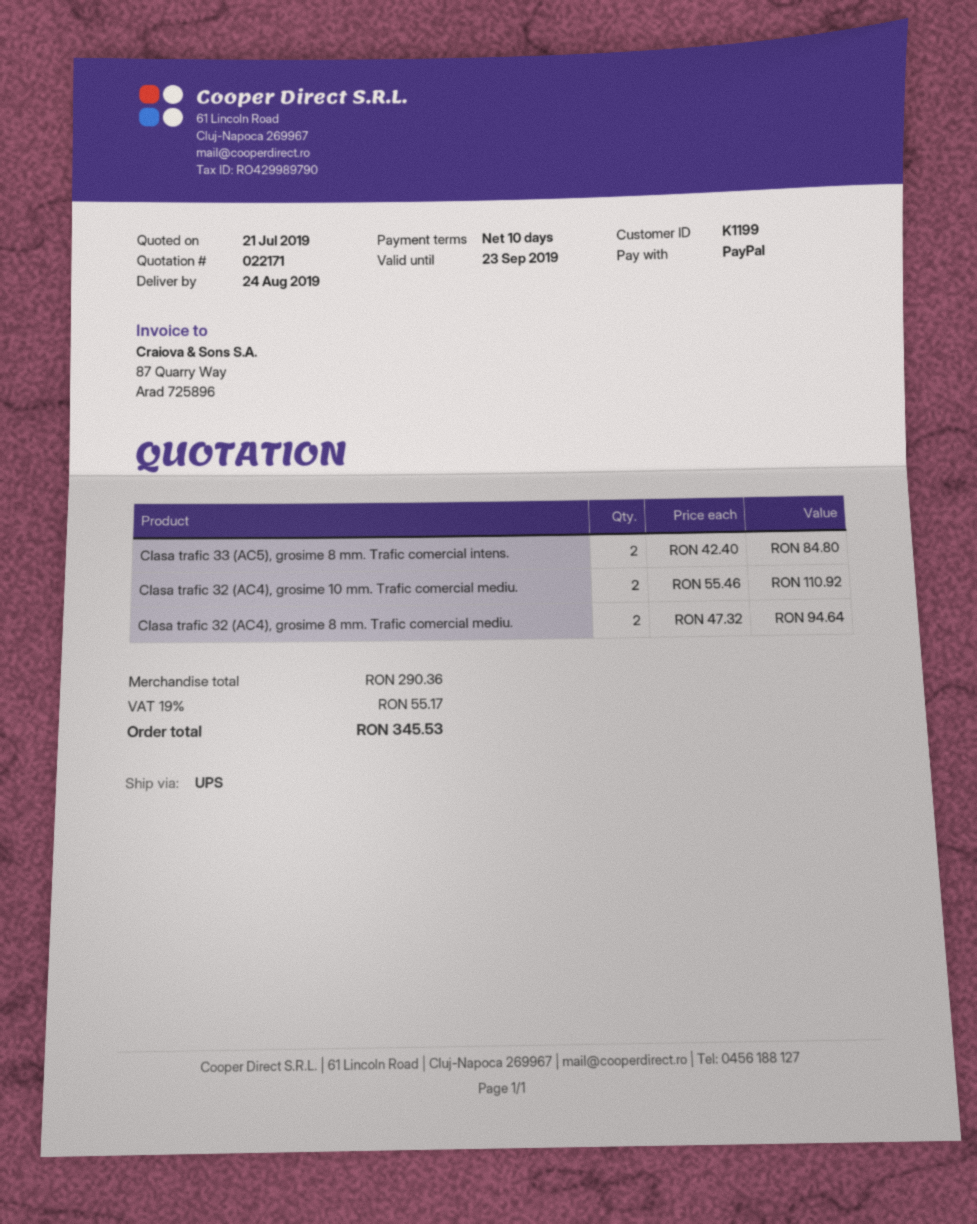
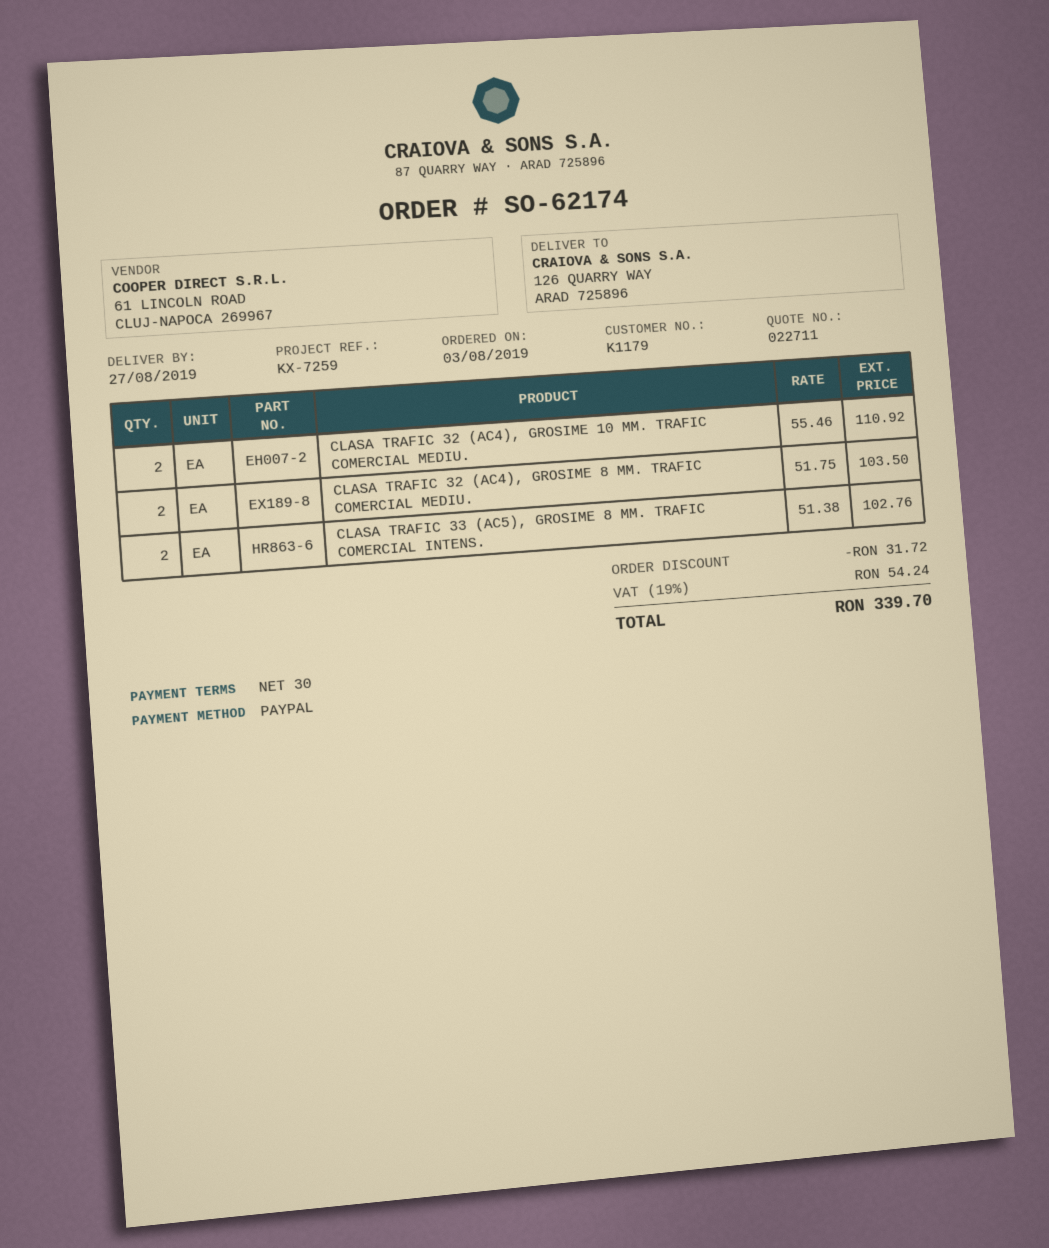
quote number: 022171 -> 022711
delivery date: 2019-08-24 -> 2019-08-27
payment terms: 10 days -> 30 days
customer number: K1199 -> K1179
Clasa trafic 33 (AC5), grosime 8 mm. Trafic comercial intens.: 2 x 42.40 = 84.80 -> 2 x 51.38 = 102.76
Clasa trafic 32 (AC4), grosime 8 mm. Trafic comercial mediu.: 2 x 47.32 = 94.64 -> 2 x 51.75 = 103.50
discount: none -> 31.72
tax: 19% = 55.17 -> 19% = 54.24
total: 345.53 -> 339.70

